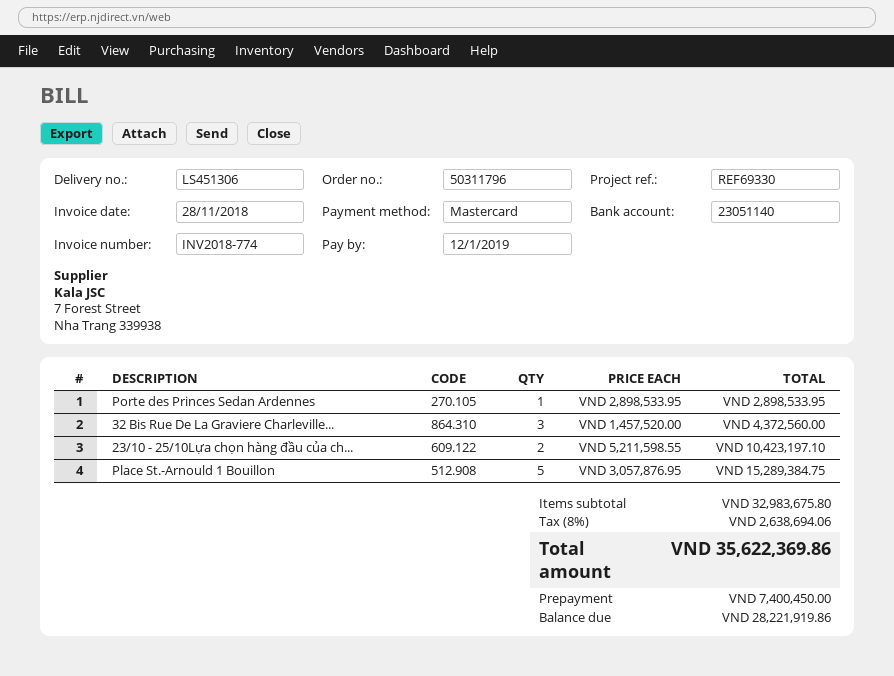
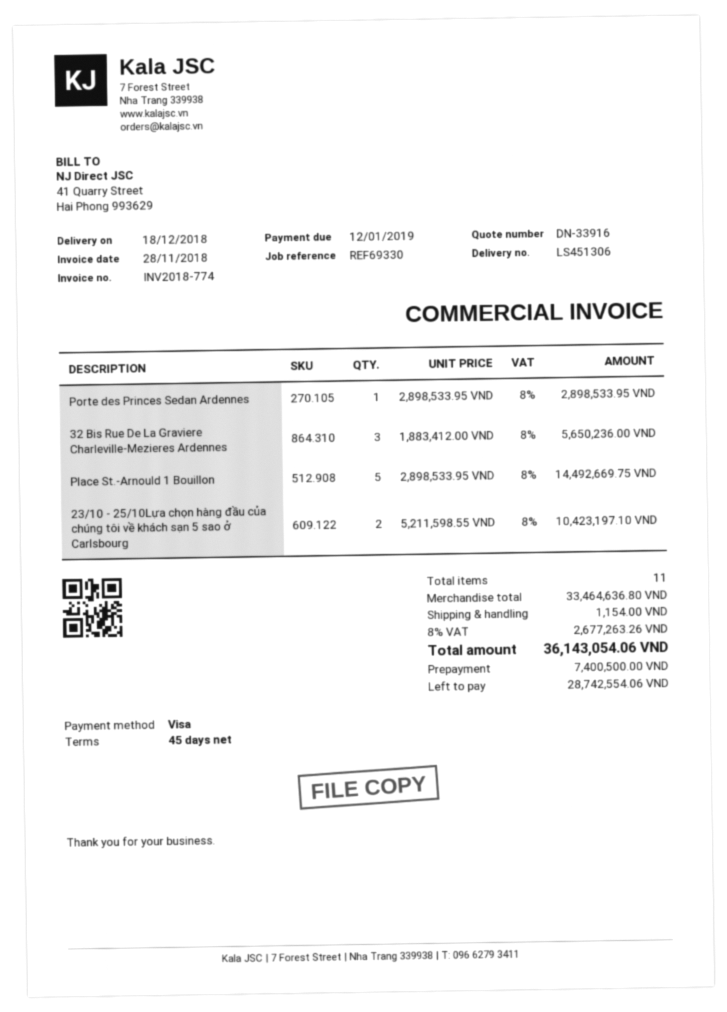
payment method: Mastercard -> Visa
32 Bis Rue De La Graviere Charleville...: 3 x 1457520.00 = 4372560.00 -> 3 x 1883412.00 = 5650236.00
Place St.-Arnould 1 Bouillon: 5 x 3057876.95 = 15289384.75 -> 5 x 2898533.95 = 14492669.75
subtotal: 32983675.80 -> 33464636.80
shipping: none -> 1154.00
tax: 8% = 2638694.06 -> 8% = 2677263.26
total: 35622369.86 -> 36143054.06
deposit: 7400450.00 -> 7400500.00
balance: 28221919.86 -> 28742554.06

